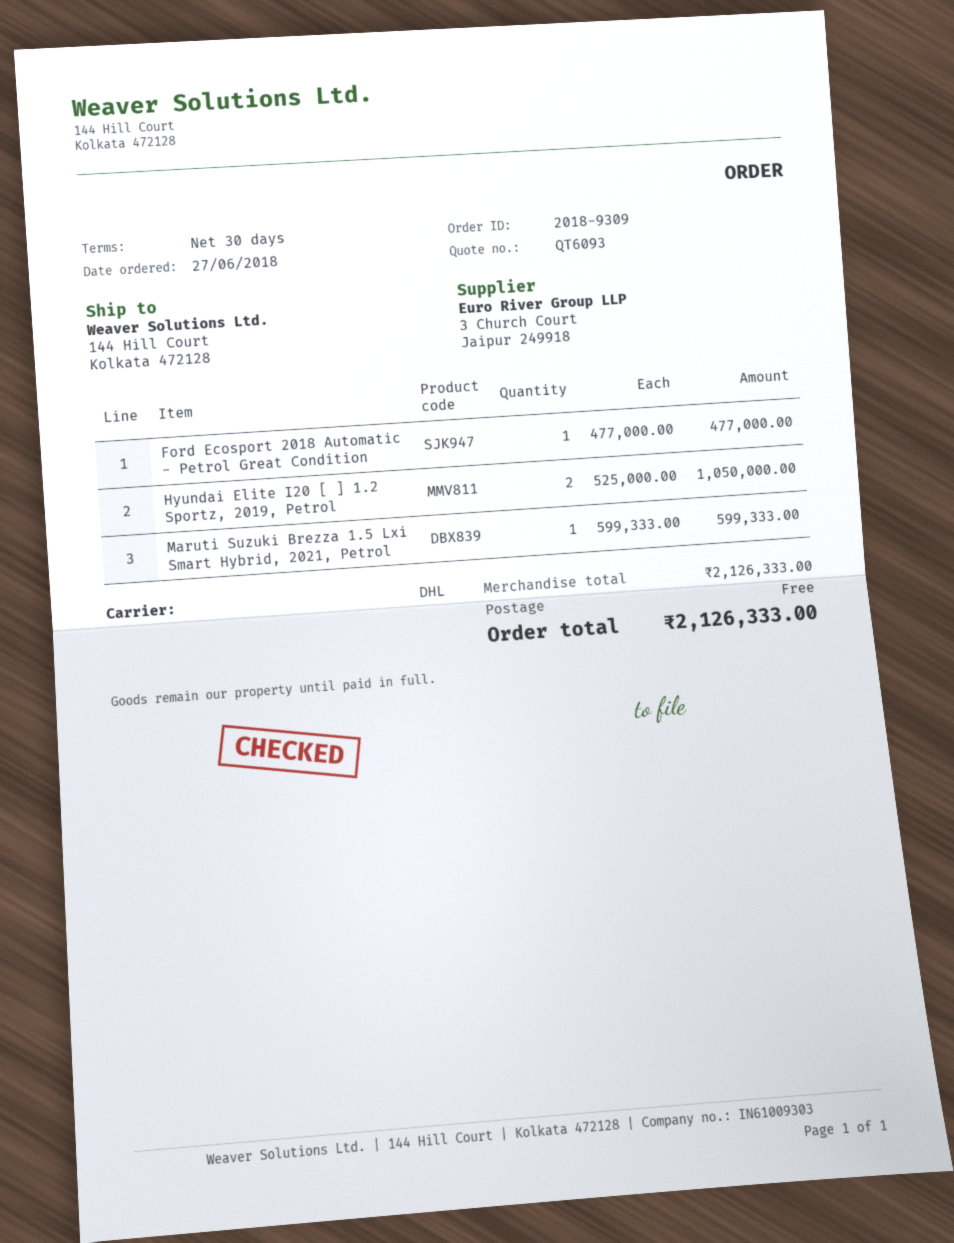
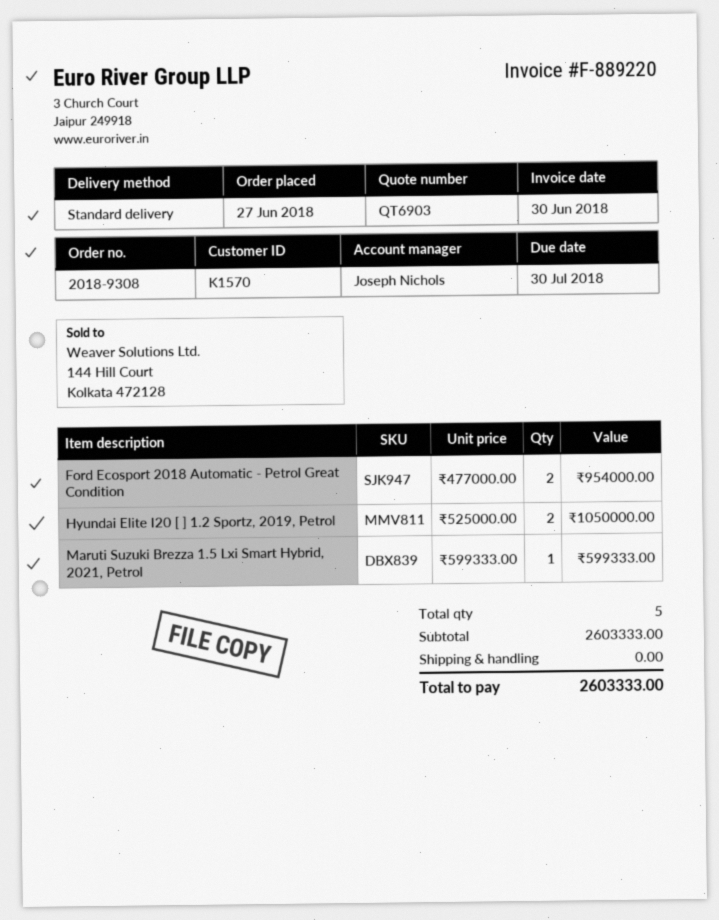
quote number: QT6093 -> QT6903
order number: 2018-9309 -> 2018-9308
shipping method: DHL -> standard
Ford Ecosport 2018 Automatic - Petrol Great Condition: 1 x 477000.00 = 477000.00 -> 2 x 477000.00 = 954000.00
subtotal: 2126333.00 -> 2603333.00
total: 2126333.00 -> 2603333.00

